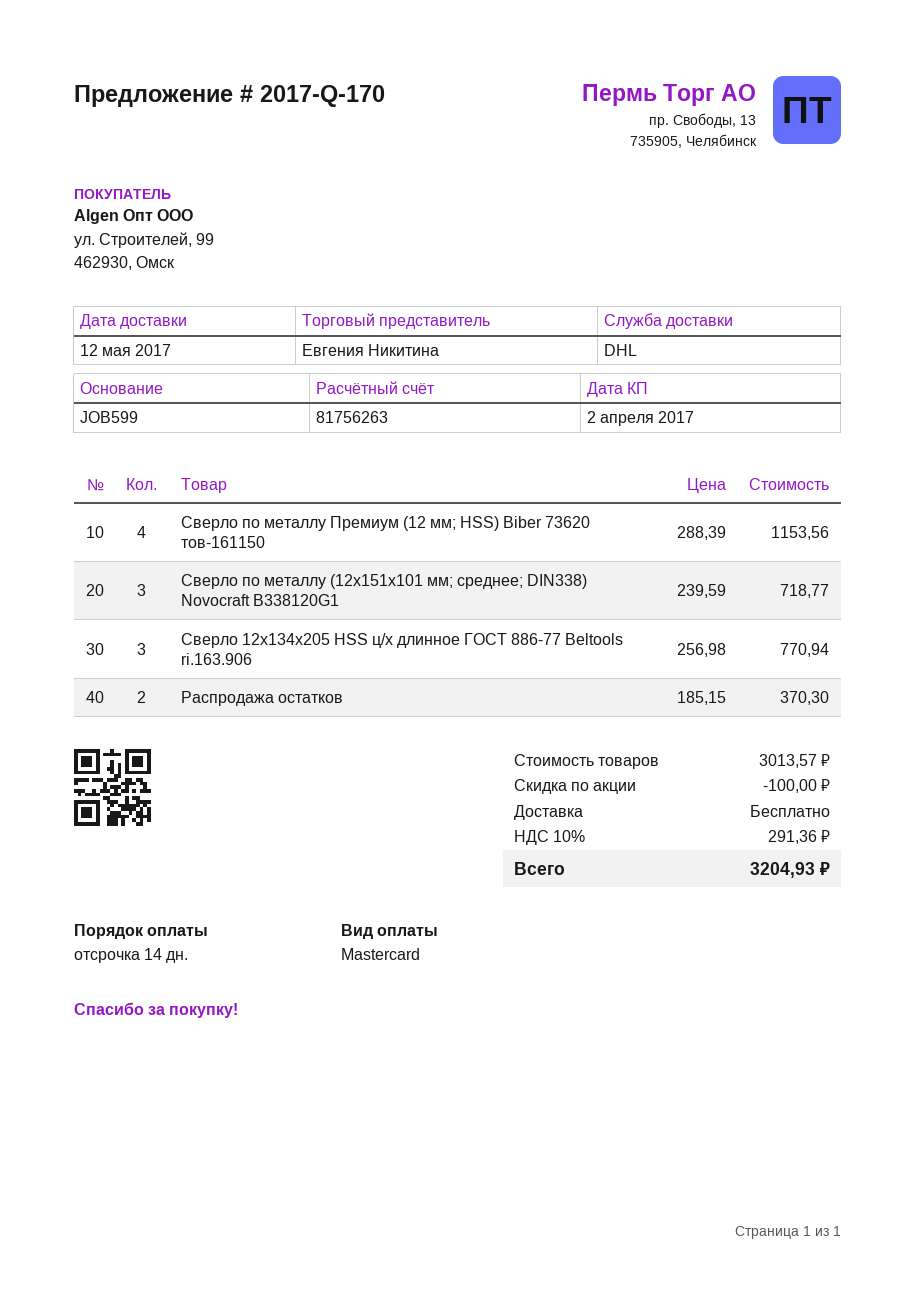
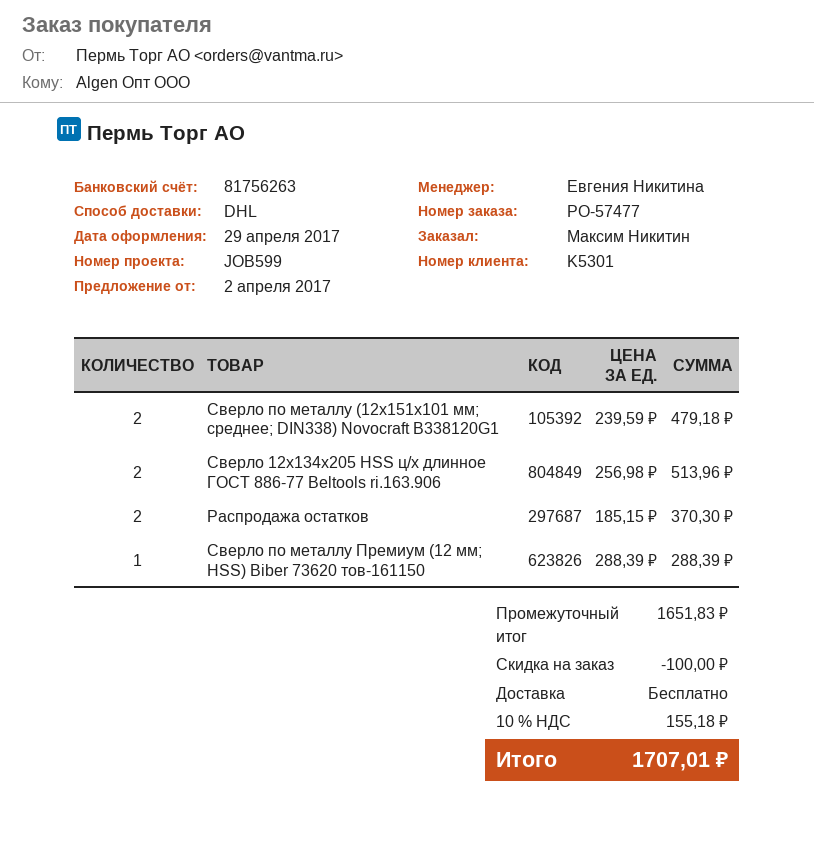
Сверло по металлу Премиум (12 мм; HSS) Biber 73620 тов-161150: 4 x 288.39 = 1153.56 -> 1 x 288.39 = 288.39
Сверло по металлу (12х151х101 мм; среднее; DIN338) Novocraft B338120G1: 3 x 239.59 = 718.77 -> 2 x 239.59 = 479.18
Сверло 12х134х205 HSS ц/х длинное ГОСТ 886-77 Beltools ri.163.906: 3 x 256.98 = 770.94 -> 2 x 256.98 = 513.96
subtotal: 3013.57 -> 1651.83
tax: 10% = 291.36 -> 10% = 155.18
total: 3204.93 -> 1707.01

